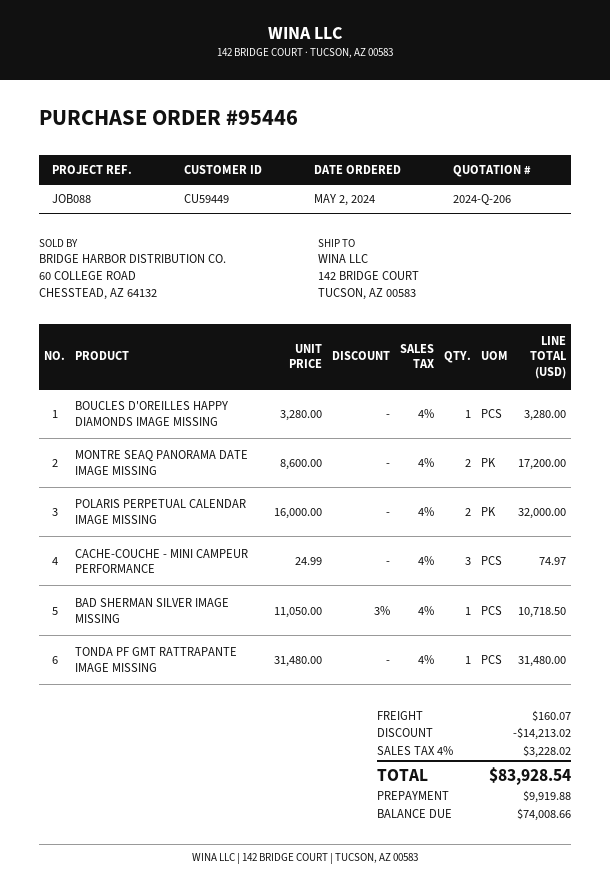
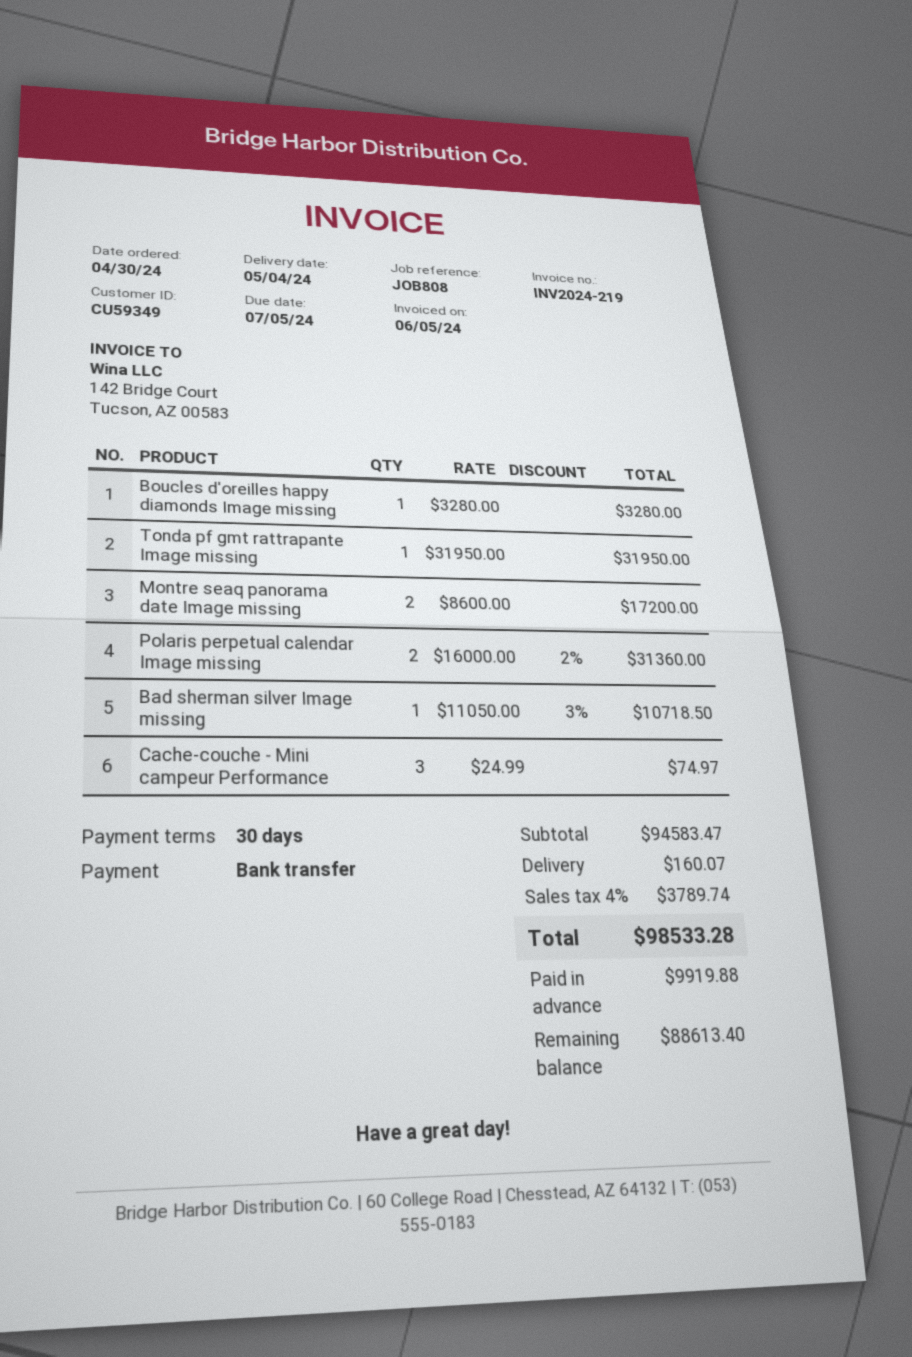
order date: 2024-05-02 -> 2024-04-30
customer number: CU59449 -> CU59349
reference: JOB088 -> JOB808
POLARIS PERPETUAL CALENDAR IMAGE MISSING: 2 x 16000.00 = 32000.00 -> 2 x 16000.00 - 2% = 31360.00
TONDA PF GMT RATTRAPANTE IMAGE MISSING: 1 x 31480.00 = 31480.00 -> 1 x 31950.00 = 31950.00
discount: 14213.02 -> none
tax: 4% = 3228.02 -> 4% = 3789.74
total: 83928.54 -> 98533.28
balance: 74008.66 -> 88613.40

